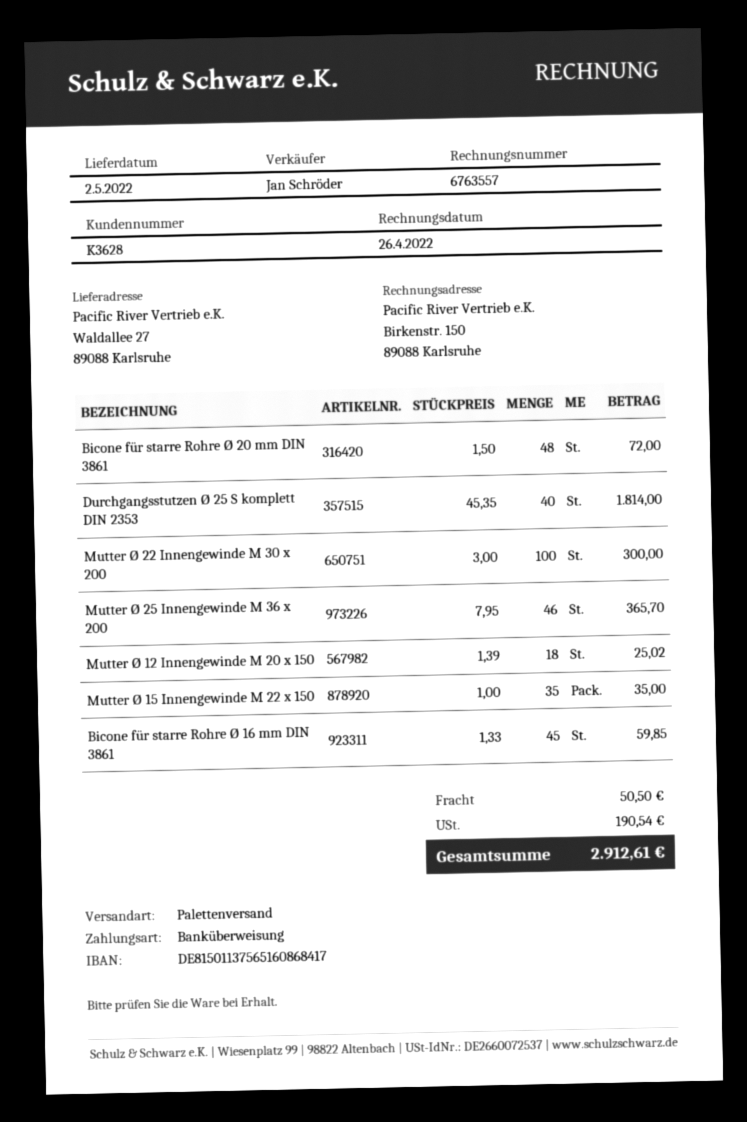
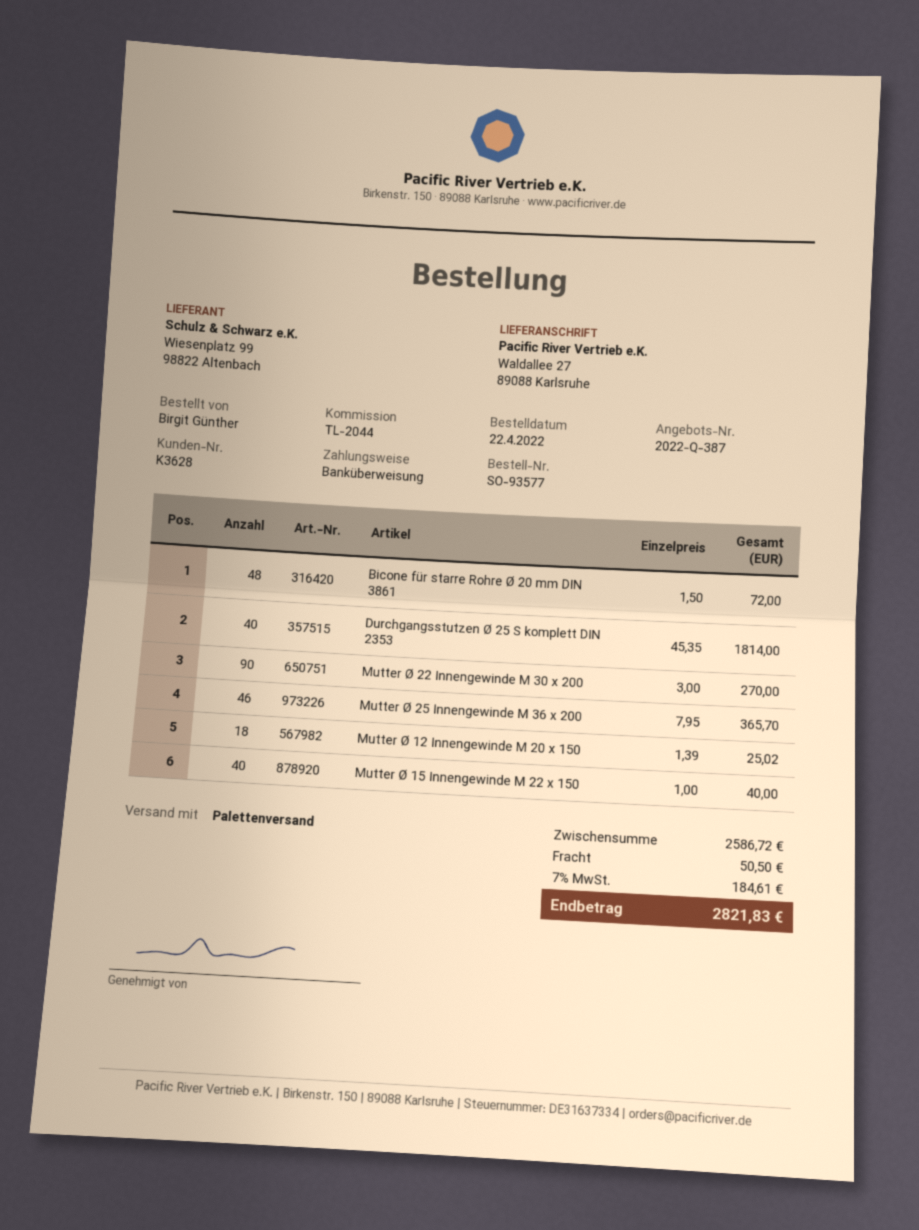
Mutter Ø 22 Innengewinde M 30 x 200: 100 x 3.00 = 300.00 -> 90 x 3.00 = 270.00
Mutter Ø 15 Innengewinde M 22 x 150: 35 x 1.00 = 35.00 -> 40 x 1.00 = 40.00
Bicone für starre Rohre Ø 16 mm DIN 3861: 45 x 1.33 = 59.85 -> none
tax: 190.54 -> 184.61
total: 2912.61 -> 2821.83

